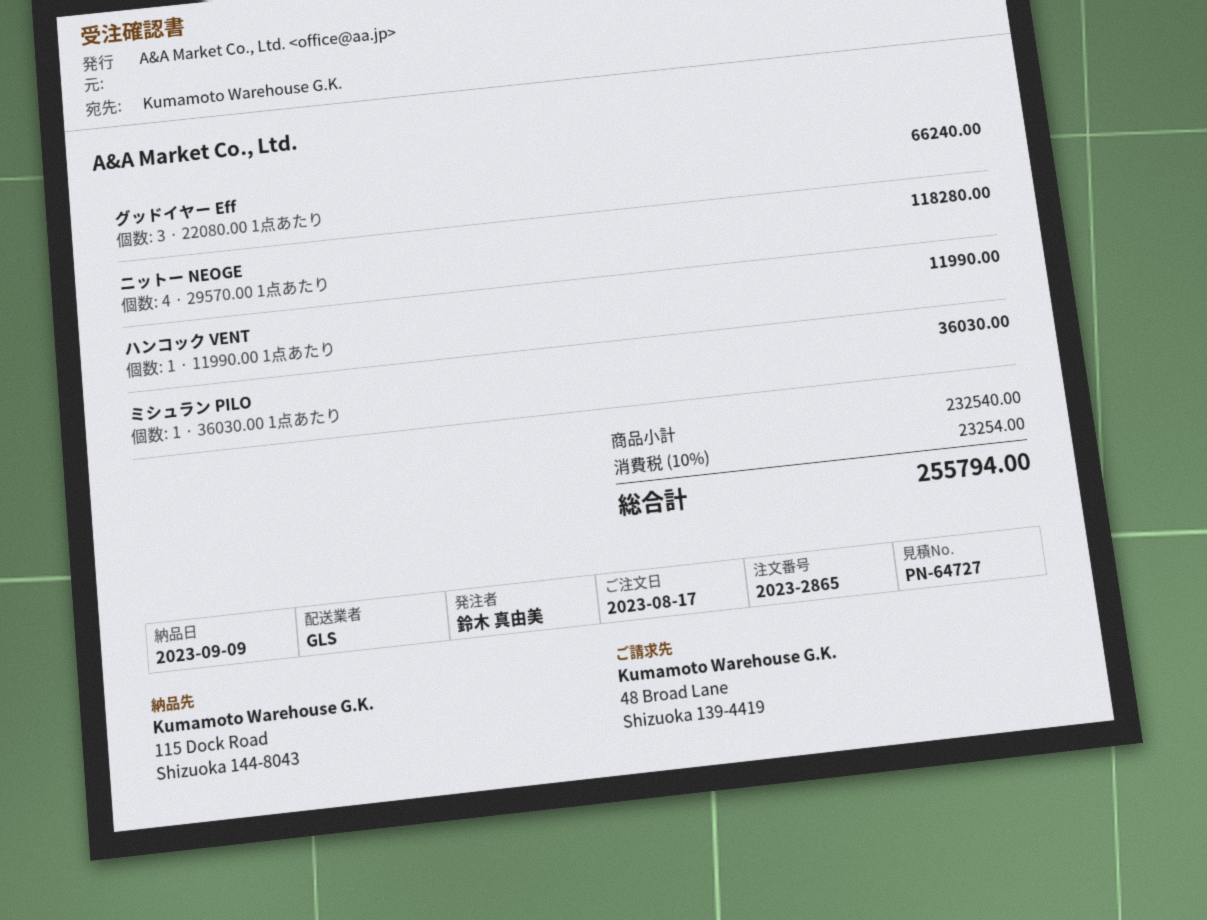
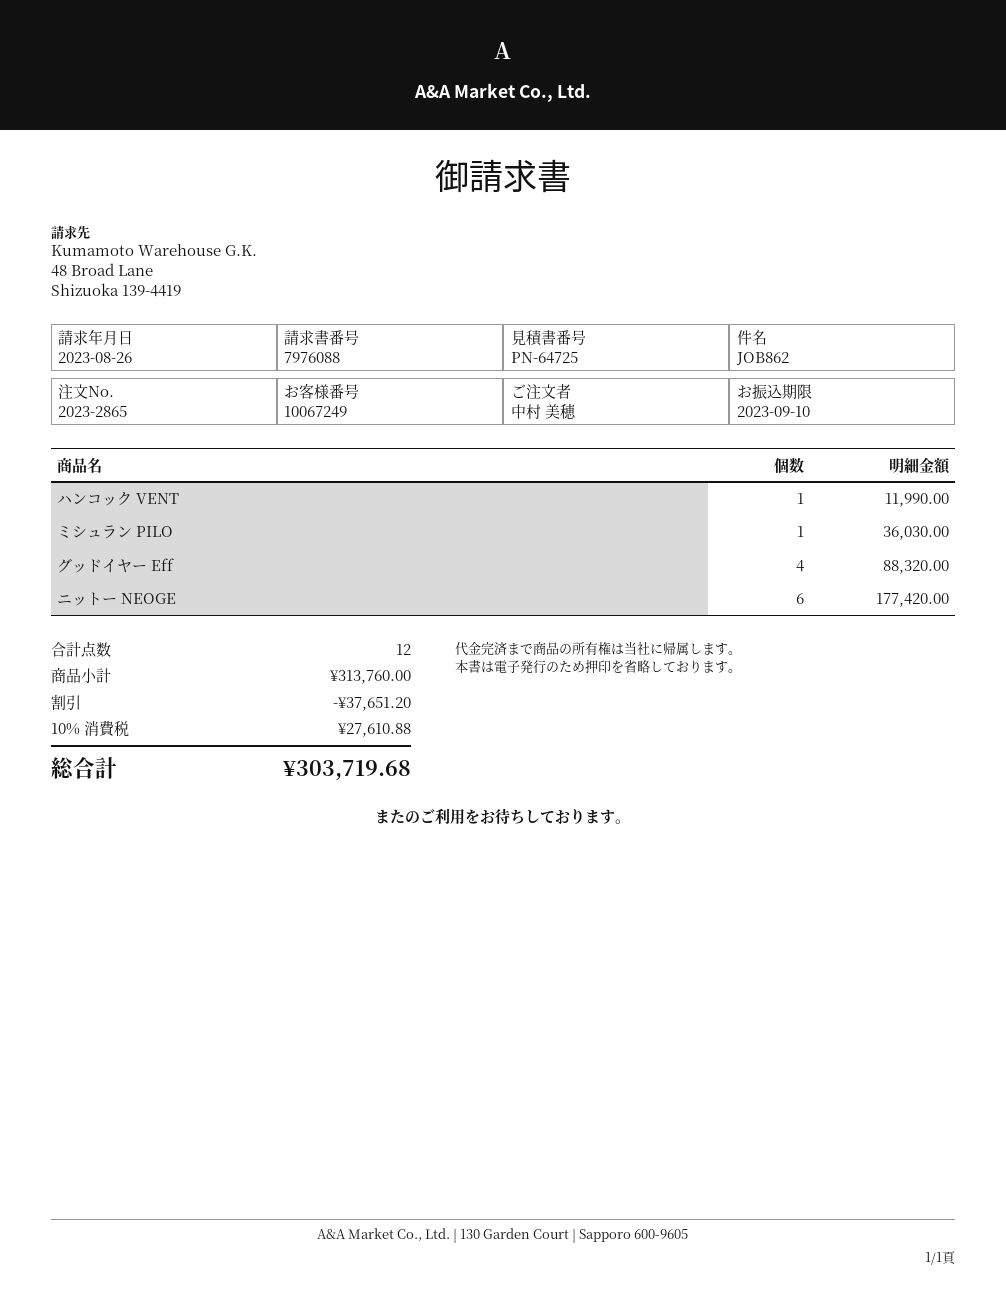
quote number: PN-64727 -> PN-64725
ordered by: 鈴木 真由美 -> 中村 美穂
グッドイヤー Eff: 3 for 66240.00 -> 4 for 88320.00
ニットー NEOGE: 4 for 118280.00 -> 6 for 177420.00
subtotal: 232540.00 -> 313760.00
discount: none -> 37651.20
tax: 10% = 23254.00 -> 10% = 27610.88
total: 255794.00 -> 303719.68

